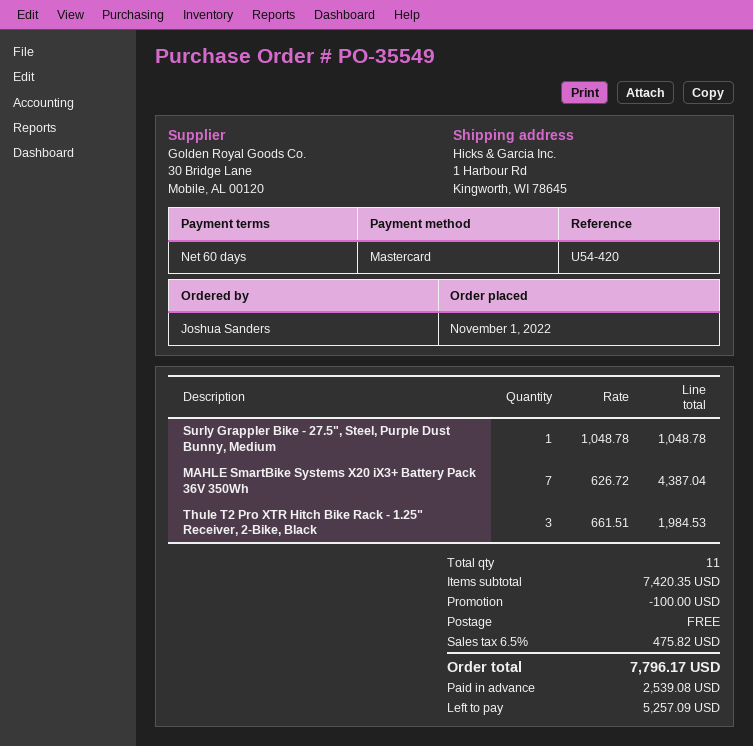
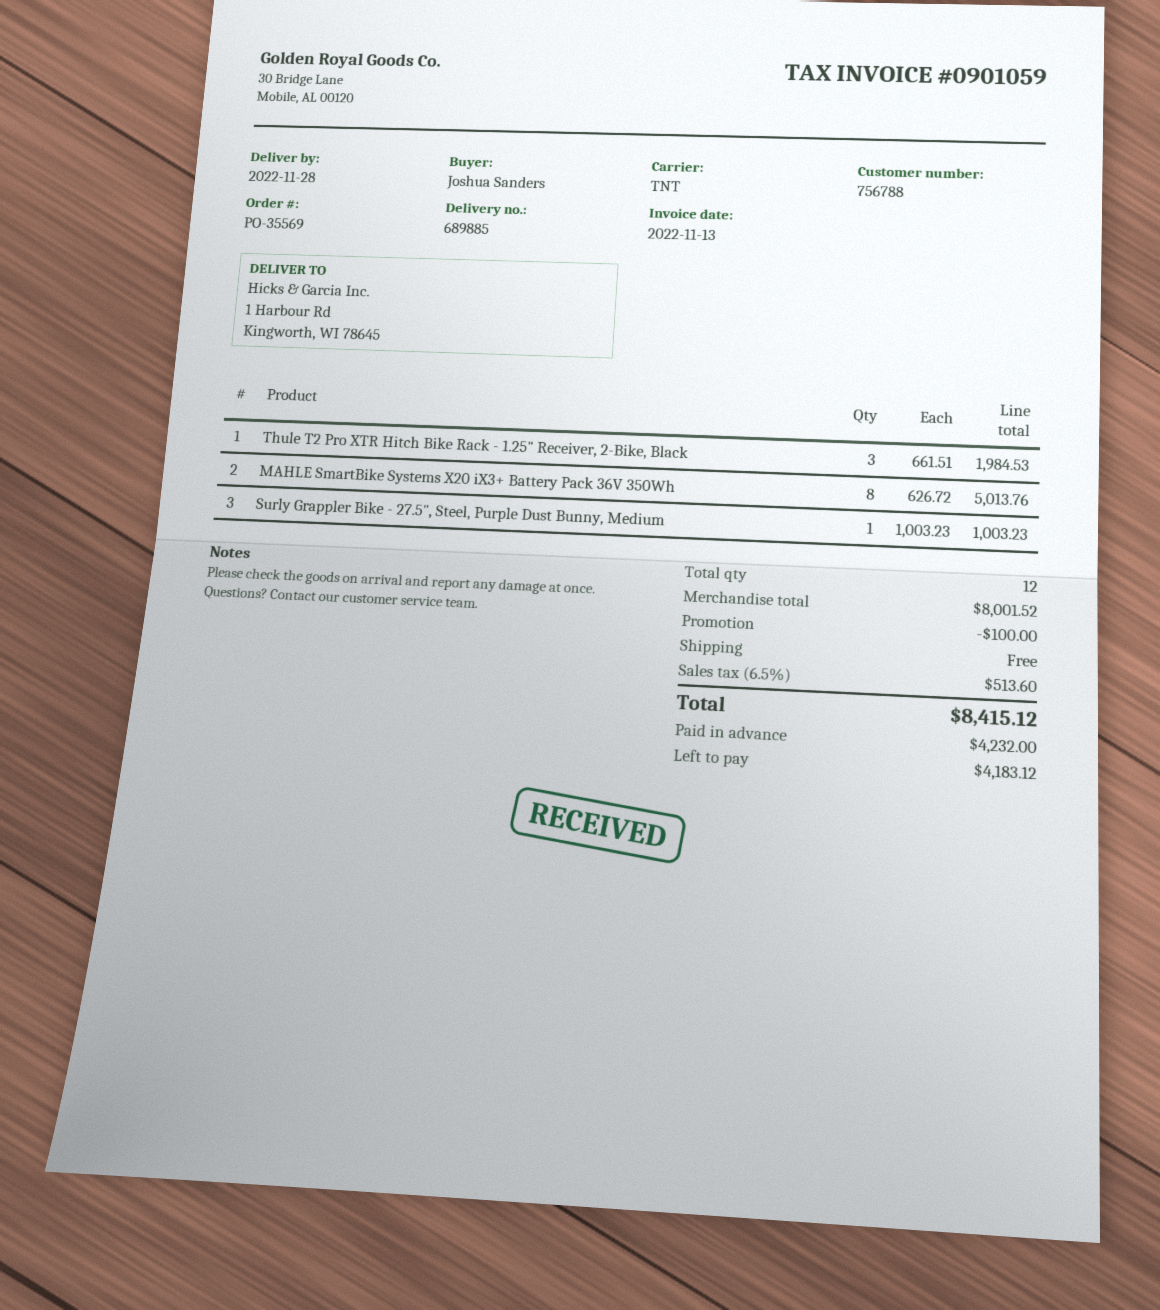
order number: PO-35549 -> PO-35569
Surly Grappler Bike - 27.5", Steel, Purple Dust Bunny, Medium: 1 x 1048.78 = 1048.78 -> 1 x 1003.23 = 1003.23
MAHLE SmartBike Systems X20 iX3+ Battery Pack 36V 350Wh: 7 x 626.72 = 4387.04 -> 8 x 626.72 = 5013.76
total quantity: 11 -> 12
subtotal: 7420.35 -> 8001.52
tax: 6.5% = 475.82 -> 6.5% = 513.60
total: 7796.17 -> 8415.12
deposit: 2539.08 -> 4232.00
balance: 5257.09 -> 4183.12

